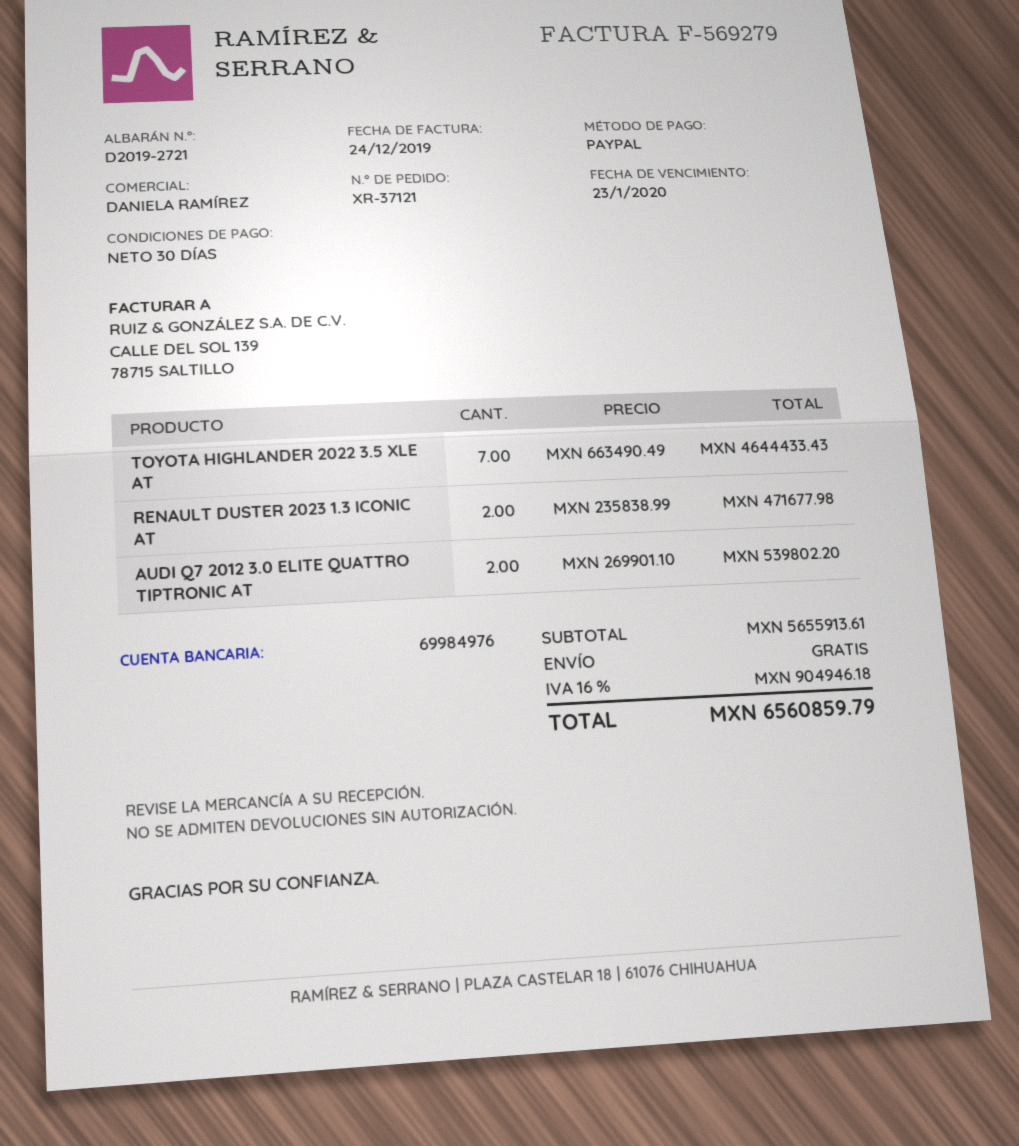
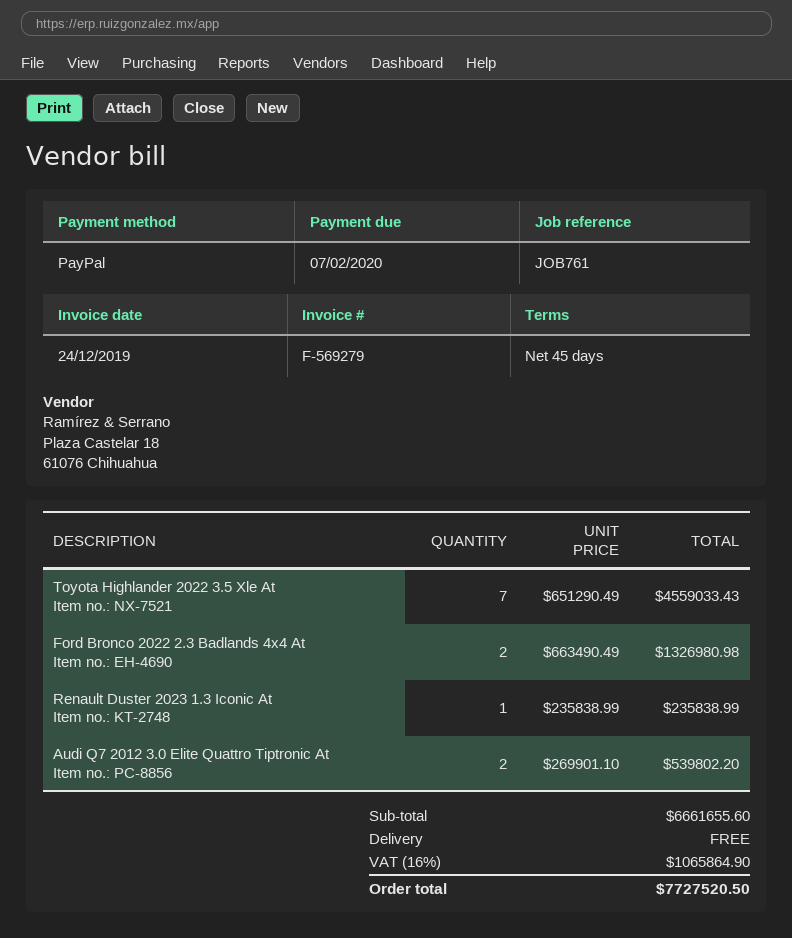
payment terms: 30 days -> 45 days
due date: 2020-01-23 -> 2020-02-07
TOYOTA HIGHLANDER 2022 3.5 XLE AT: 7 x 663490.49 = 4644433.43 -> 7 x 651290.49 = 4559033.43
RENAULT DUSTER 2023 1.3 ICONIC AT: 2 x 235838.99 = 471677.98 -> 1 x 235838.99 = 235838.99
Ford Bronco 2022 2.3 Badlands 4x4 At: none -> 2 x 663490.49 = 1326980.98
subtotal: 5655913.61 -> 6661655.60
tax: 16% = 904946.18 -> 16% = 1065864.90
total: 6560859.79 -> 7727520.50

